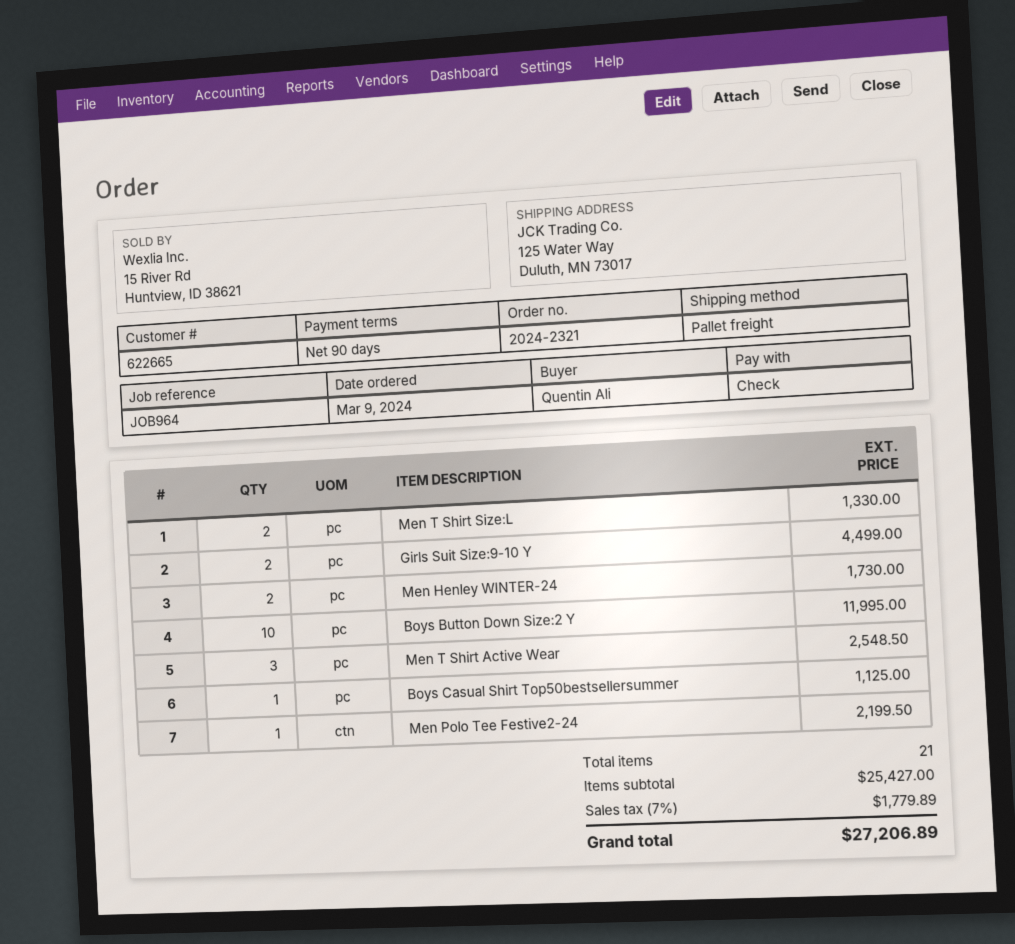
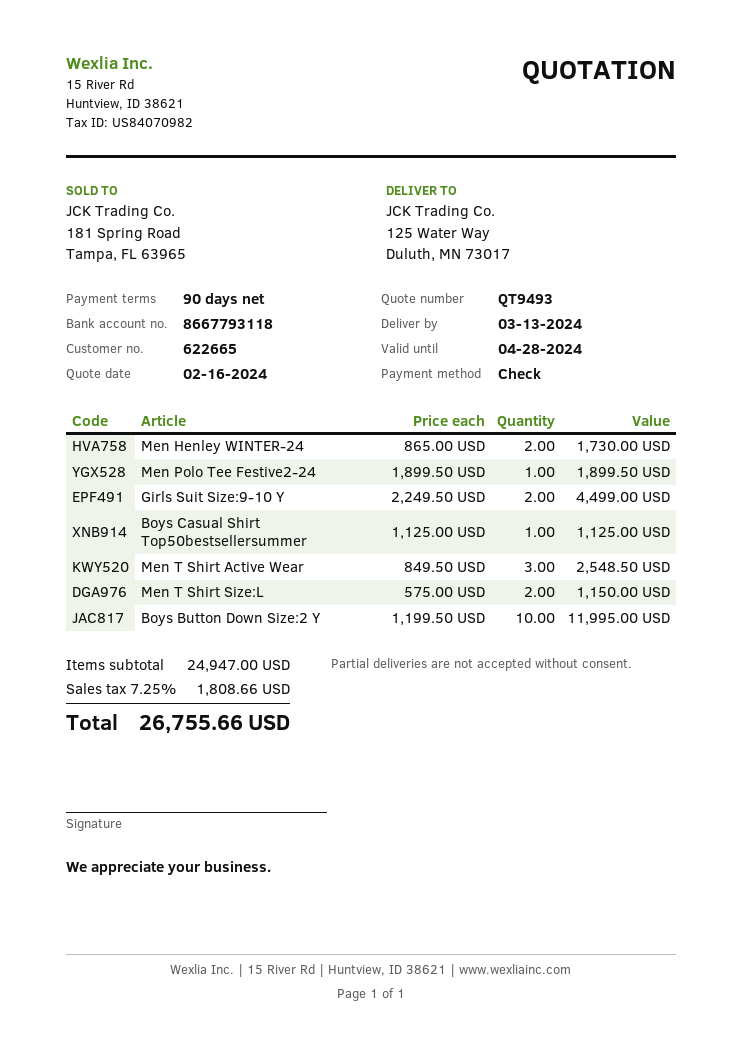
Men T Shirt Size:L: 2 for 1330.00 -> 2 for 1150.00
Men Polo Tee Festive2-24: 1 for 2199.50 -> 1 for 1899.50
subtotal: 25427.00 -> 24947.00
tax: 7% = 1779.89 -> 7.25% = 1808.66
total: 27206.89 -> 26755.66

